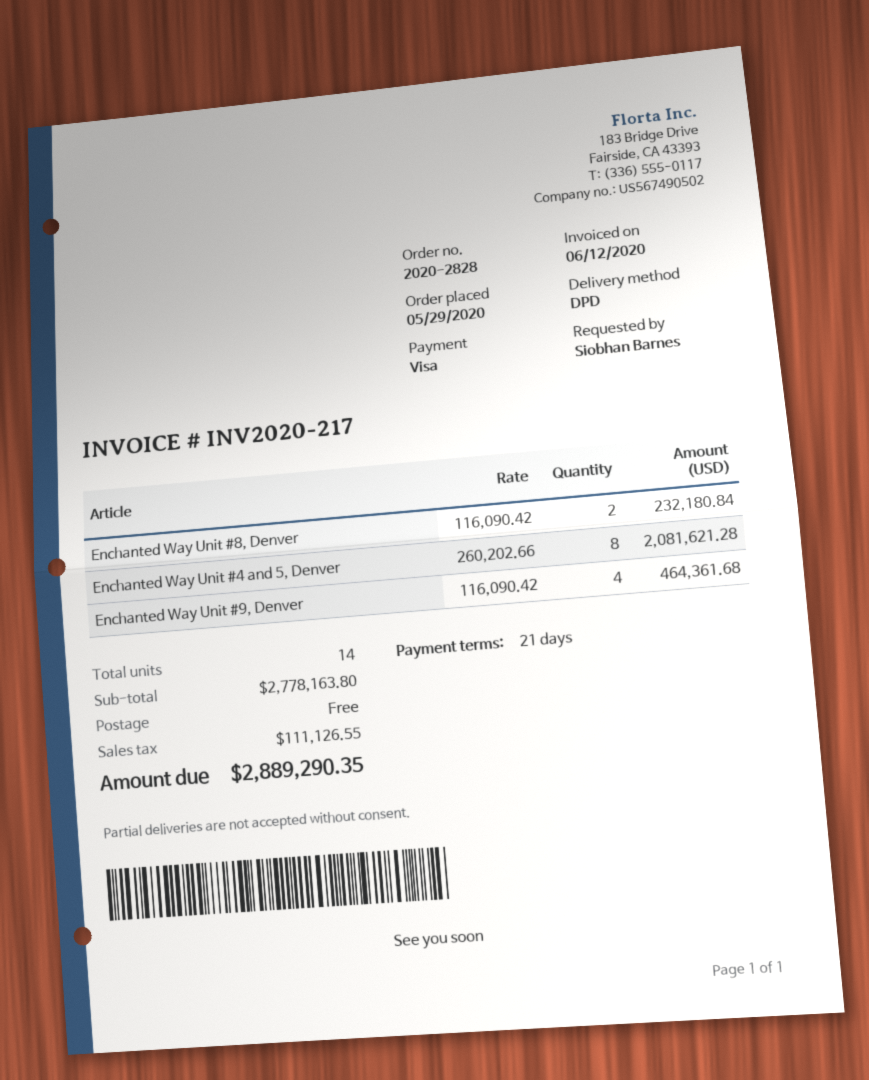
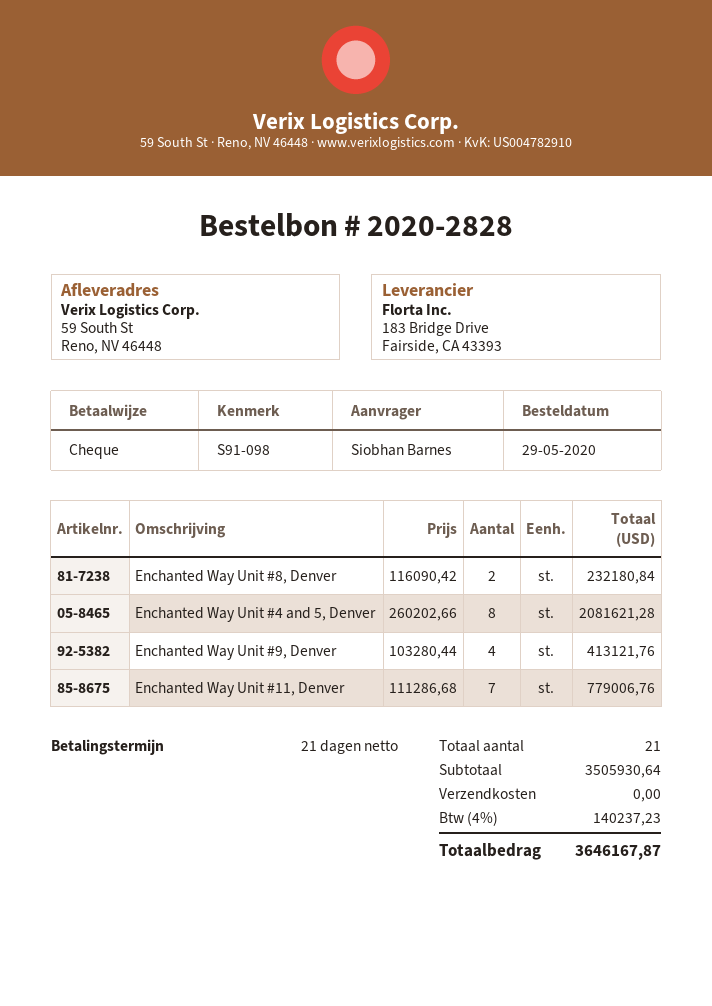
payment method: Visa -> cheque
Enchanted Way Unit #9, Denver: 4 x 116090.42 = 464361.68 -> 4 x 103280.44 = 413121.76
Enchanted Way Unit #11, Denver: none -> 7 x 111286.68 = 779006.76
total quantity: 14 -> 21
subtotal: 2778163.80 -> 3505930.64
tax: 111126.55 -> 140237.23
total: 2889290.35 -> 3646167.87

